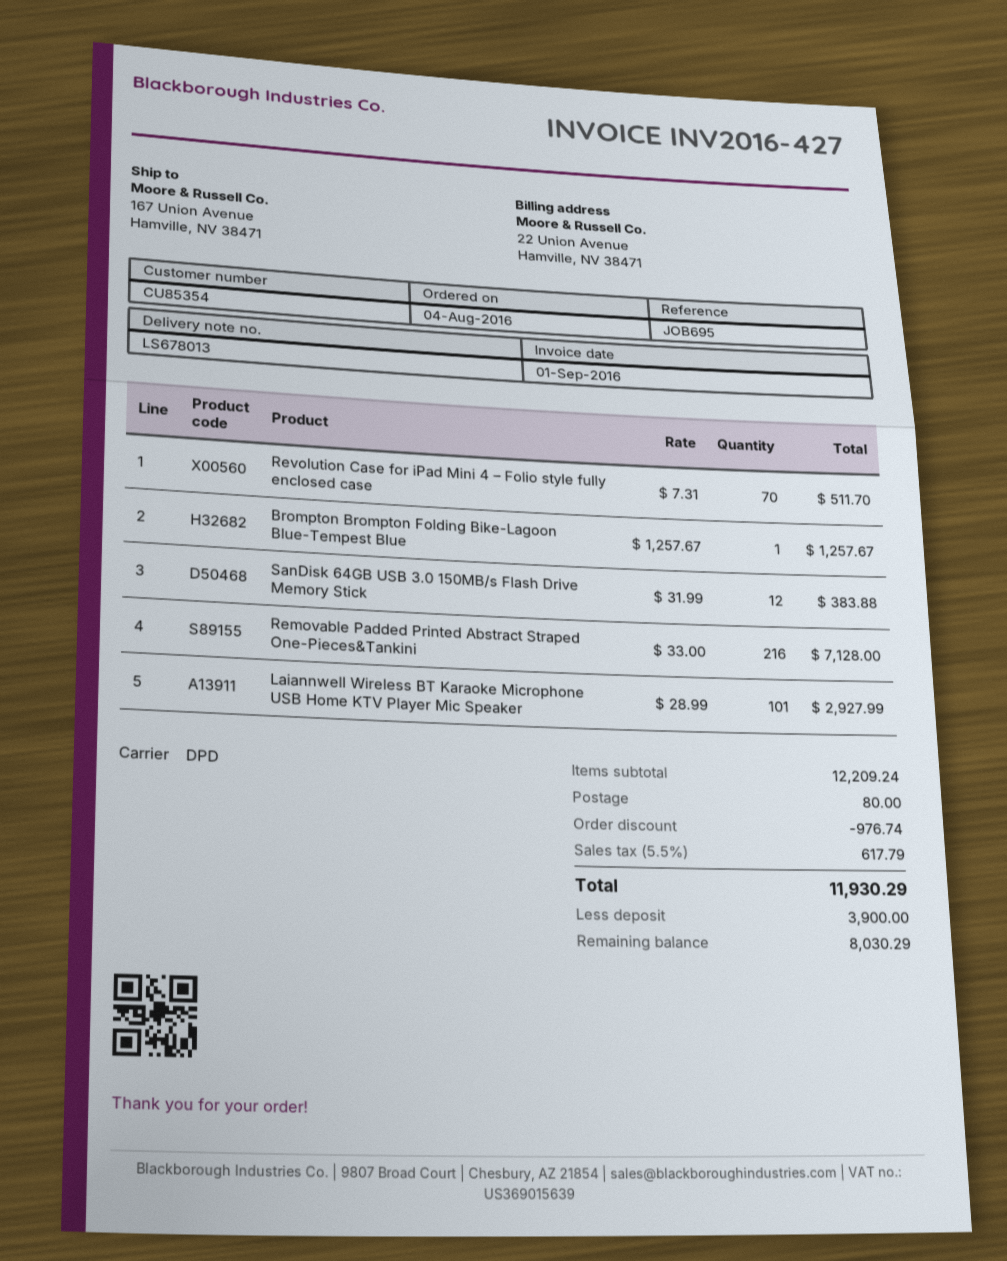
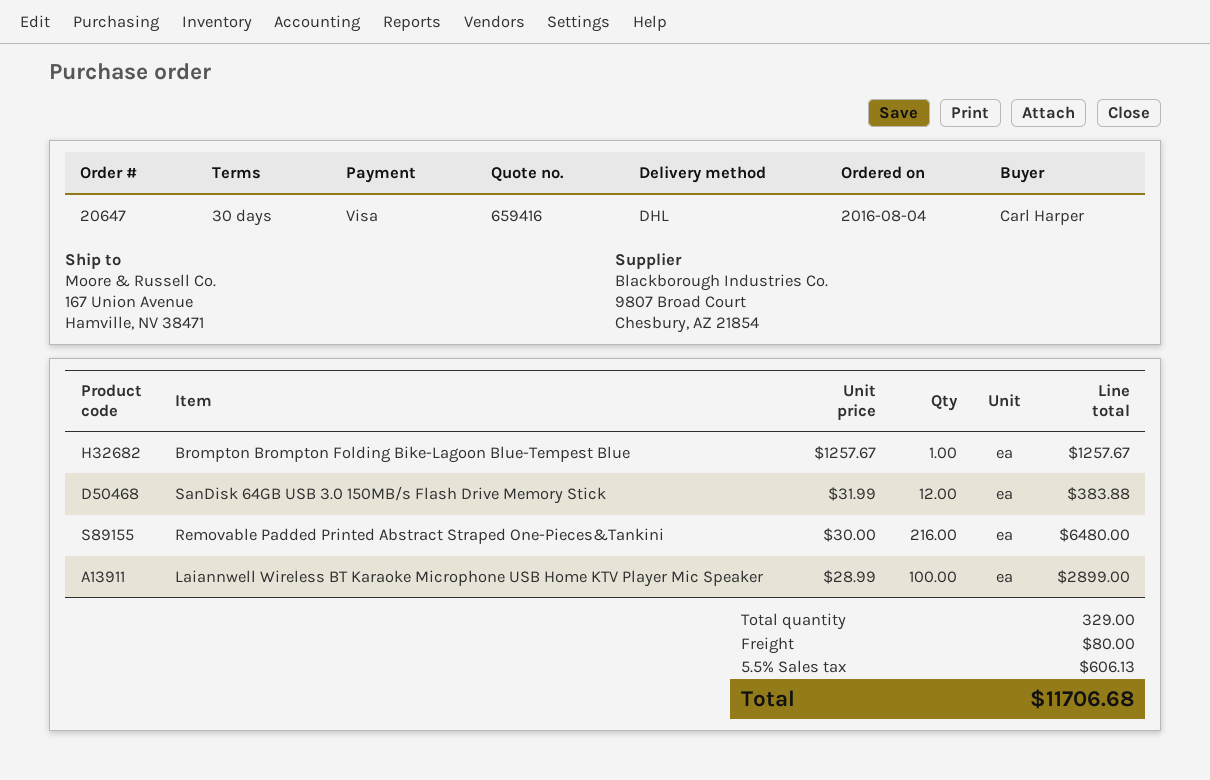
shipping method: DPD -> DHL
Revolution Case for iPad Mini 4 – Folio style fully enclosed case: 70 x 7.31 = 511.70 -> none
Removable Padded Printed Abstract Straped One-Pieces&Tankini: 216 x 33.00 = 7128.00 -> 216 x 30.00 = 6480.00
Laiannwell Wireless BT Karaoke Microphone USB Home KTV Player Mic Speaker: 101 x 28.99 = 2927.99 -> 100 x 28.99 = 2899.00
discount: 976.74 -> none
tax: 5.5% = 617.79 -> 5.5% = 606.13
total: 11930.29 -> 11706.68

